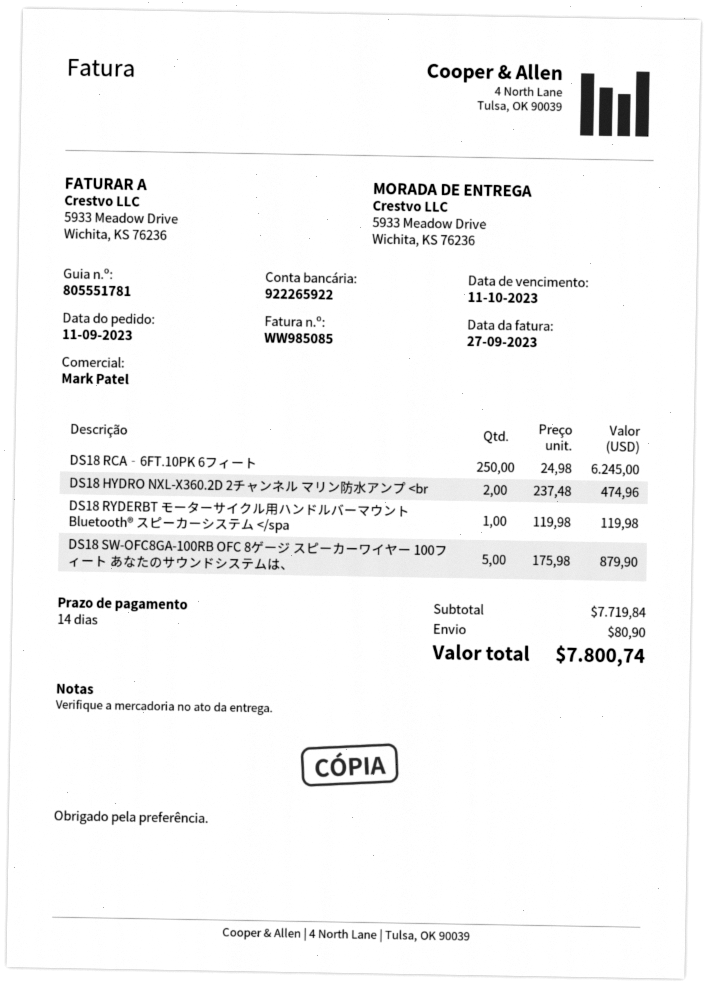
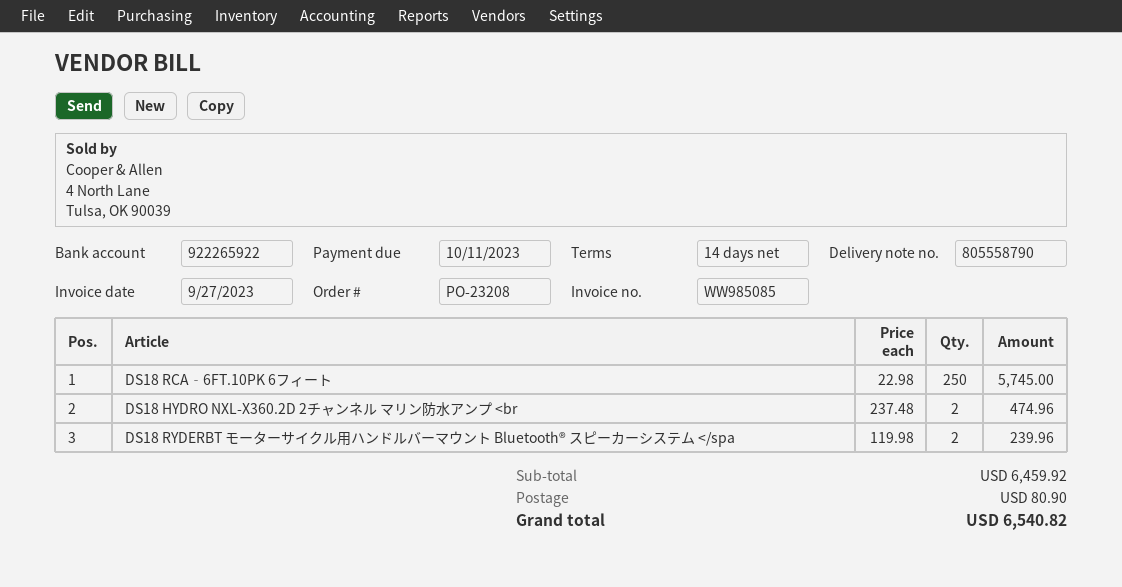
delivery note number: 805551781 -> 805558790
DS18 RCA‐6FT.10PK 6フィート: 250 x 24.98 = 6245.00 -> 250 x 22.98 = 5745.00
DS18 RYDERBT モーターサイクル用ハンドルバーマウント Bluetooth® スピーカーシステム </spa: 1 x 119.98 = 119.98 -> 2 x 119.98 = 239.96
DS18 SW-OFC8GA-100RB OFC 8ゲージ スピーカーワイヤー 100フィート あなたのサウンドシステムは、: 5 x 175.98 = 879.90 -> none
subtotal: 7719.84 -> 6459.92
total: 7800.74 -> 6540.82

